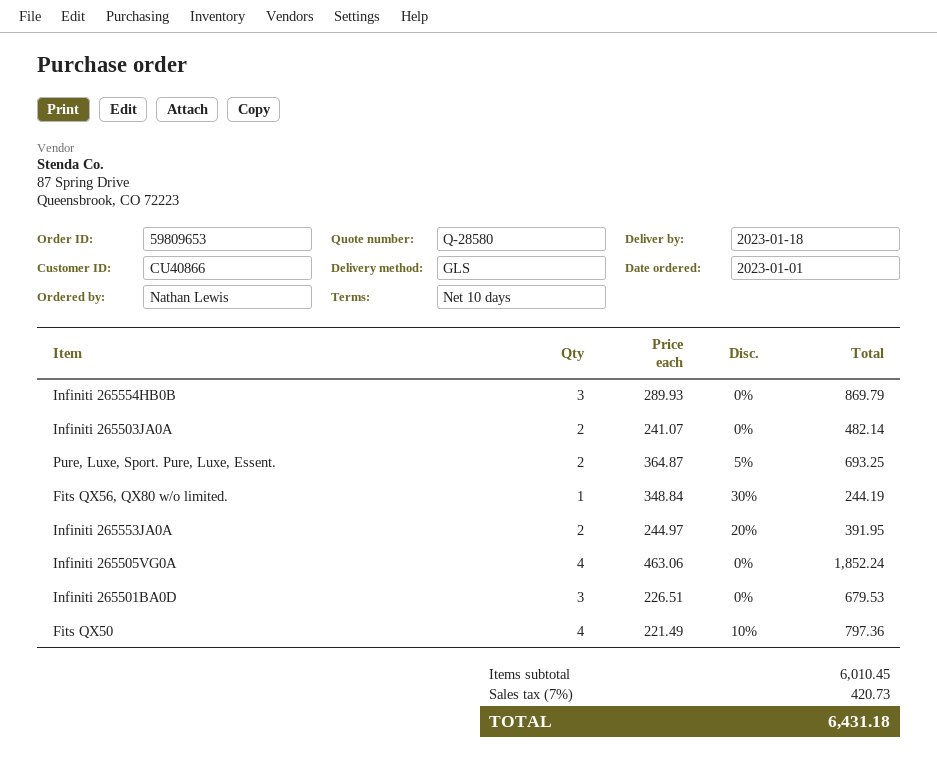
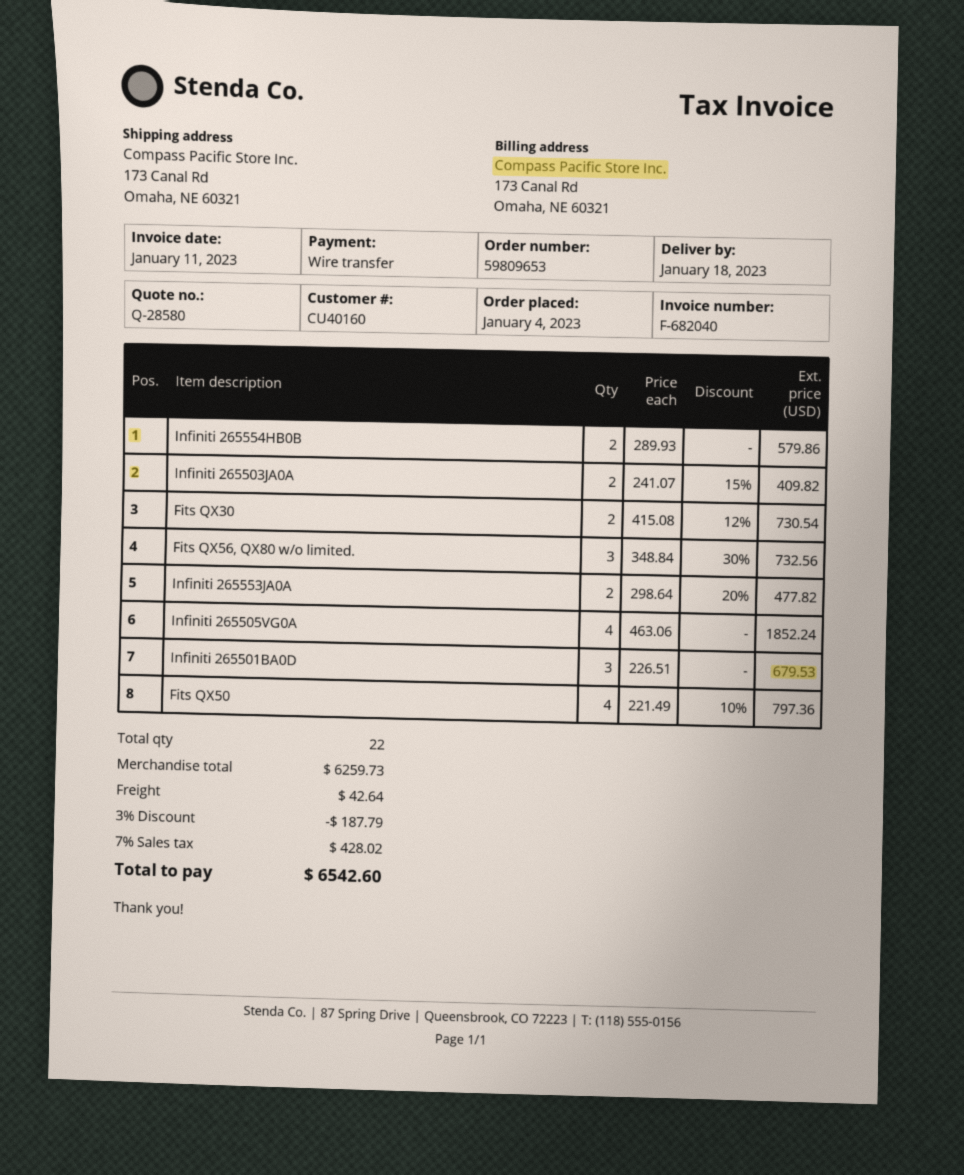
order date: 2023-01-01 -> 2023-01-04
customer number: CU40866 -> CU40160
Infiniti 265554HB0B: 3 x 289.93 = 869.79 -> 2 x 289.93 = 579.86
Infiniti 265503JA0A: 2 x 241.07 = 482.14 -> 2 x 241.07 - 15% = 409.82
Pure, Luxe, Sport. Pure, Luxe, Essent.: 2 x 364.87 - 5% = 693.25 -> none
Fits QX56, QX80 w/o limited.: 1 x 348.84 - 30% = 244.19 -> 3 x 348.84 - 30% = 732.56
Infiniti 265553JA0A: 2 x 244.97 - 20% = 391.95 -> 2 x 298.64 - 20% = 477.82
Fits QX30: none -> 2 x 415.08 - 12% = 730.54
subtotal: 6010.45 -> 6259.73
discount: none -> 3% = 187.79
shipping: none -> 42.64
tax: 7% = 420.73 -> 7% = 428.02
total: 6431.18 -> 6542.60

